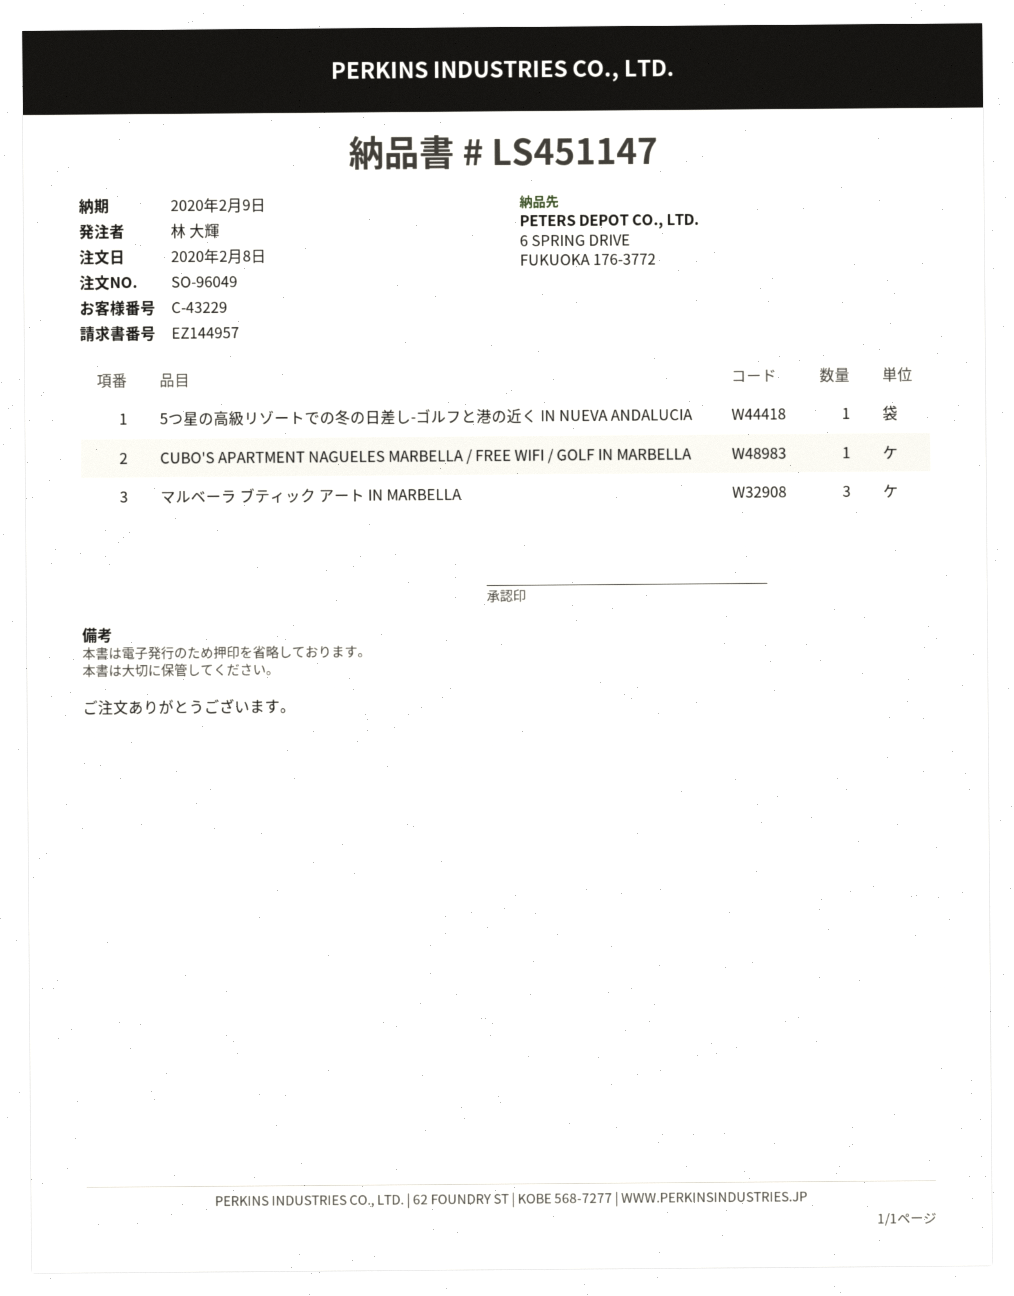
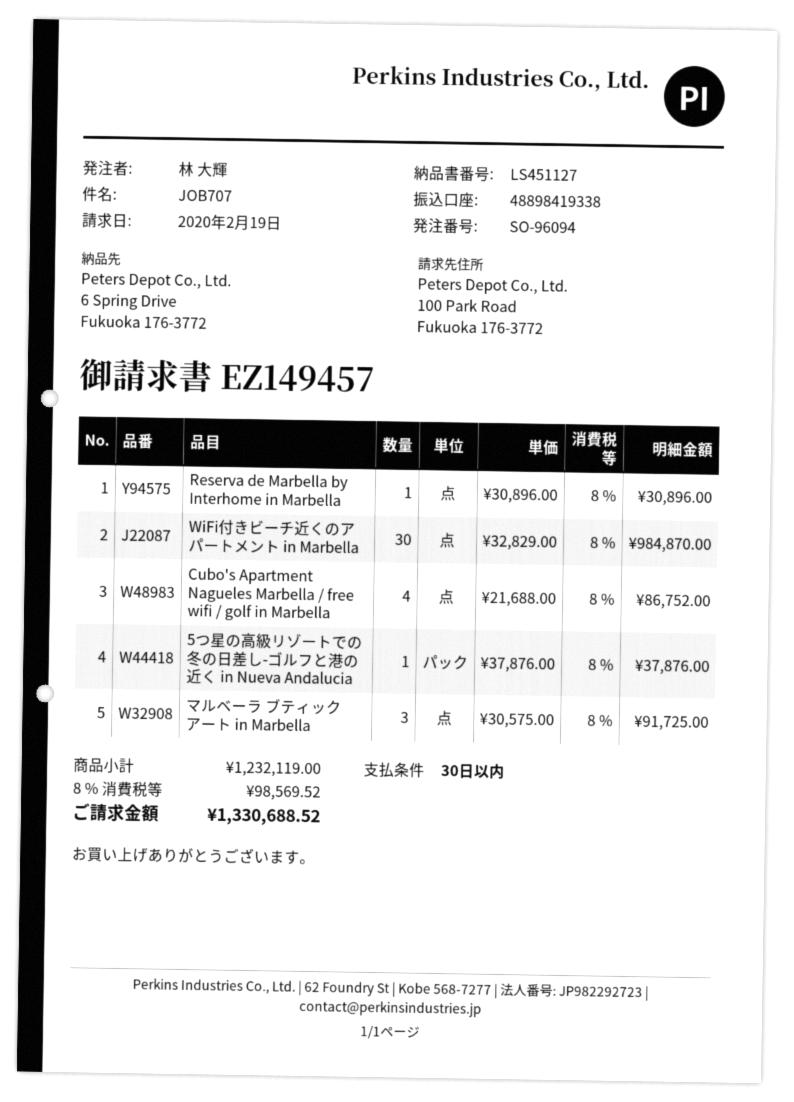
order number: SO-96049 -> SO-96094
delivery note number: LS451147 -> LS451127
invoice number: EZ144957 -> EZ149457
CUBO'S APARTMENT NAGUELES MARBELLA / FREE WIFI / GOLF IN MARBELLA: 1 -> 4
Reserva de Marbella by Interhome in Marbella: none -> 1
WiFi付きビーチ近くのアパートメント in Marbella: none -> 30

